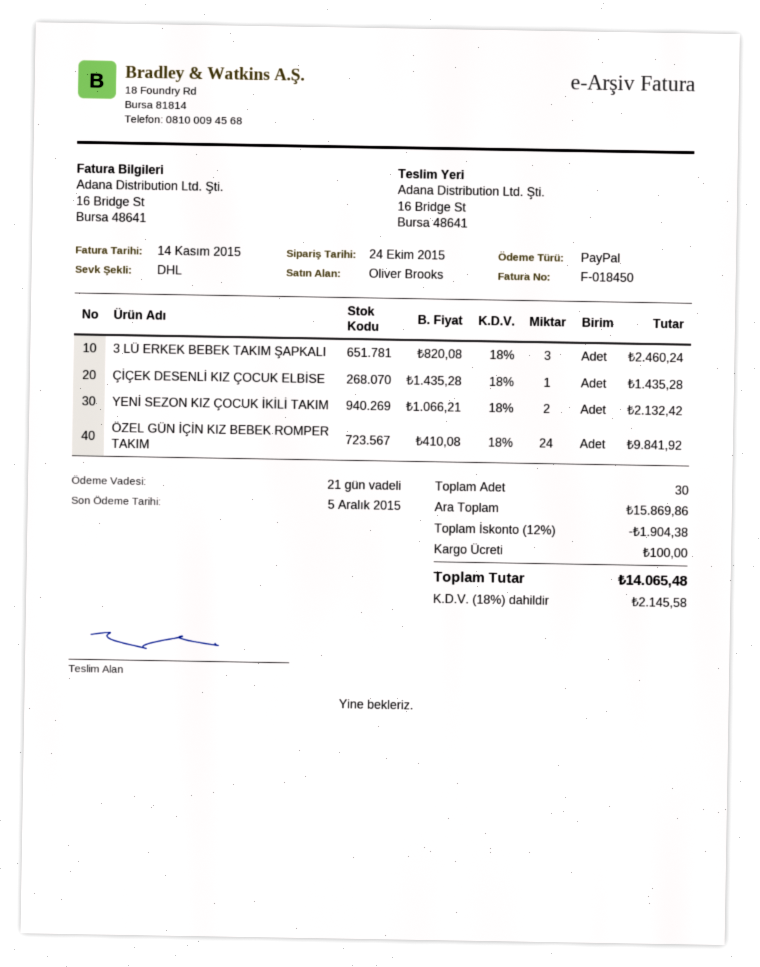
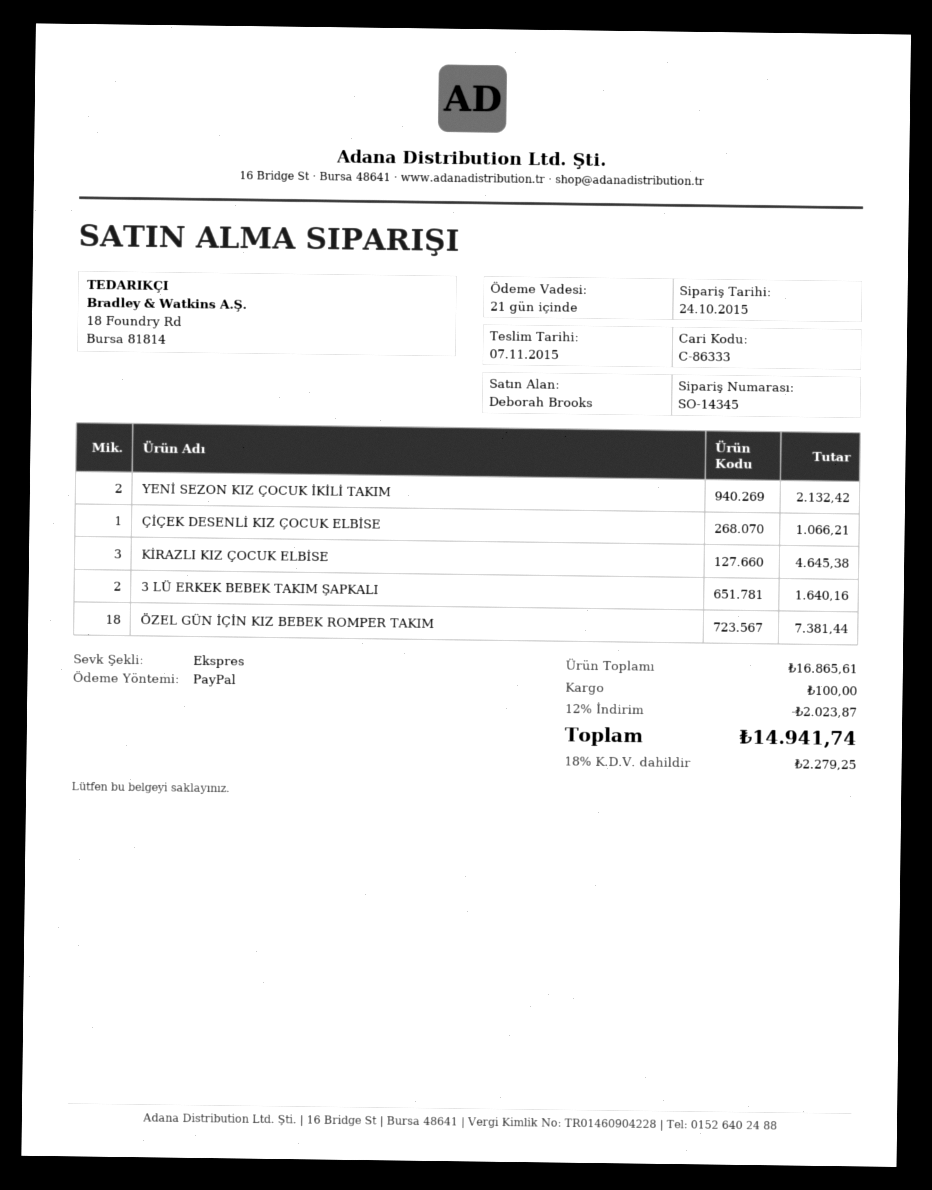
ordered by: Oliver Brooks -> Deborah Brooks
shipping method: DHL -> express
3 LÜ ERKEK BEBEK TAKIM ŞAPKALI: 3 for 2460.24 -> 2 for 1640.16
ÇİÇEK DESENLİ KIZ ÇOCUK ELBİSE: 1 for 1435.28 -> 1 for 1066.21
ÖZEL GÜN İÇİN KIZ BEBEK ROMPER TAKIM: 24 for 9841.92 -> 18 for 7381.44
KİRAZLI KIZ ÇOCUK ELBİSE: none -> 3 for 4645.38
subtotal: 15869.86 -> 16865.61
discount: 12% = 1904.38 -> 12% = 2023.87
tax: 18% = 2145.58 -> 18% = 2279.25
total: 14065.48 -> 14941.74

